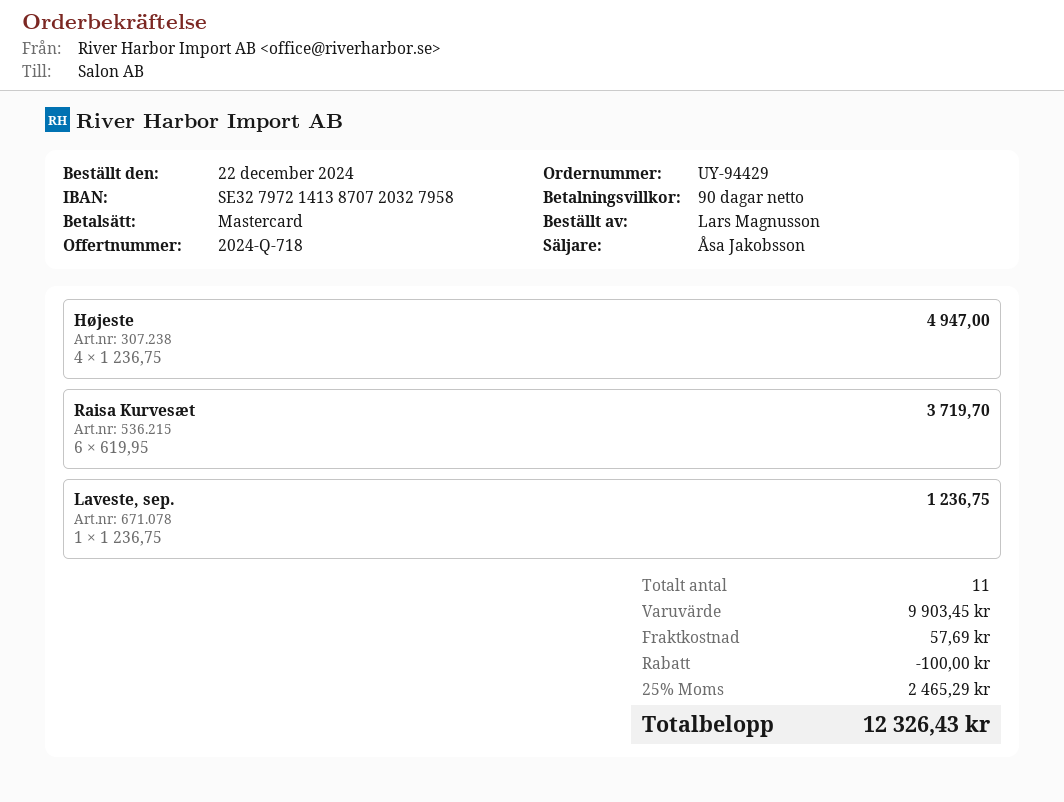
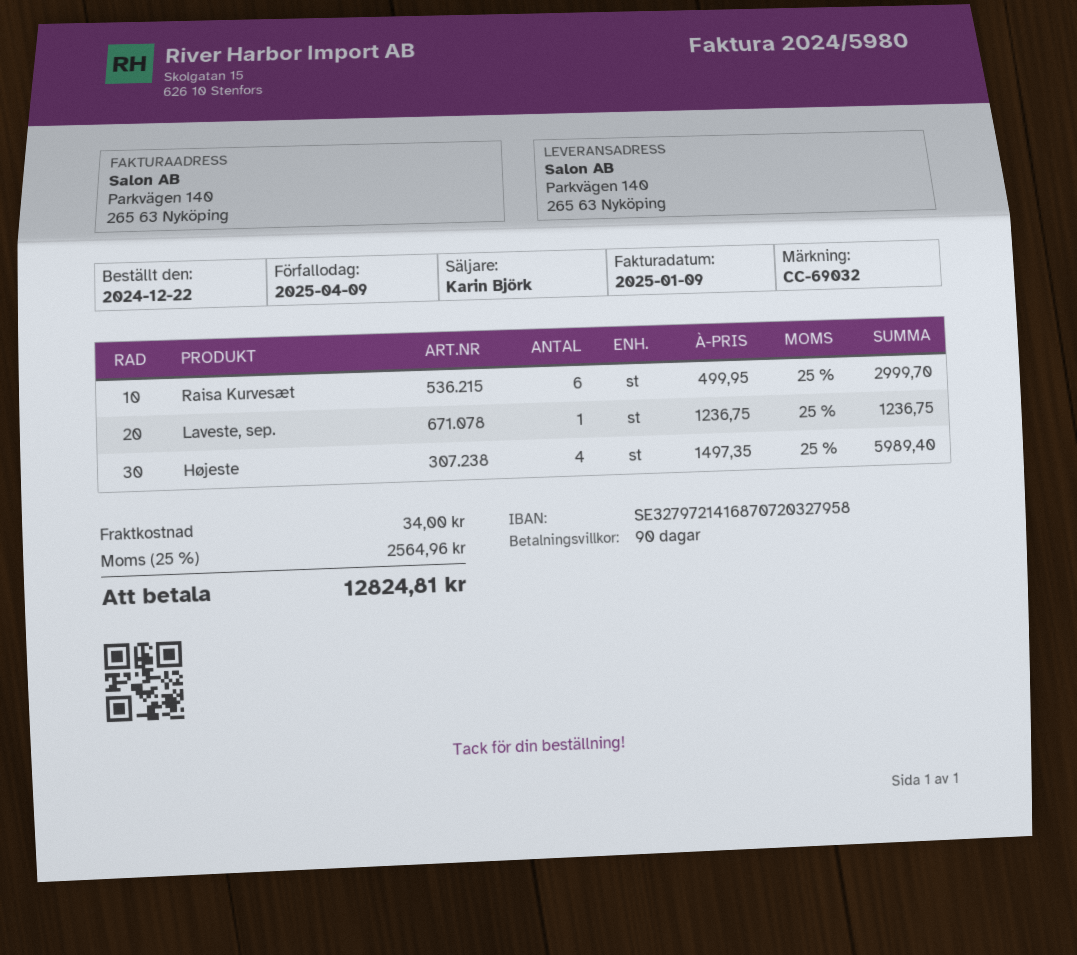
sales rep: Åsa Jakobsson -> Karin Björk
bank account: SE3279721413870720327958 -> SE3279721416870720327958
Højeste: 4 x 1236.75 = 4947.00 -> 4 x 1497.35 = 5989.40
Raisa Kurvesæt: 6 x 619.95 = 3719.70 -> 6 x 499.95 = 2999.70
discount: 100.00 -> none
shipping: 57.69 -> 34.00
tax: 25% = 2465.29 -> 25% = 2564.96
total: 12326.43 -> 12824.81

